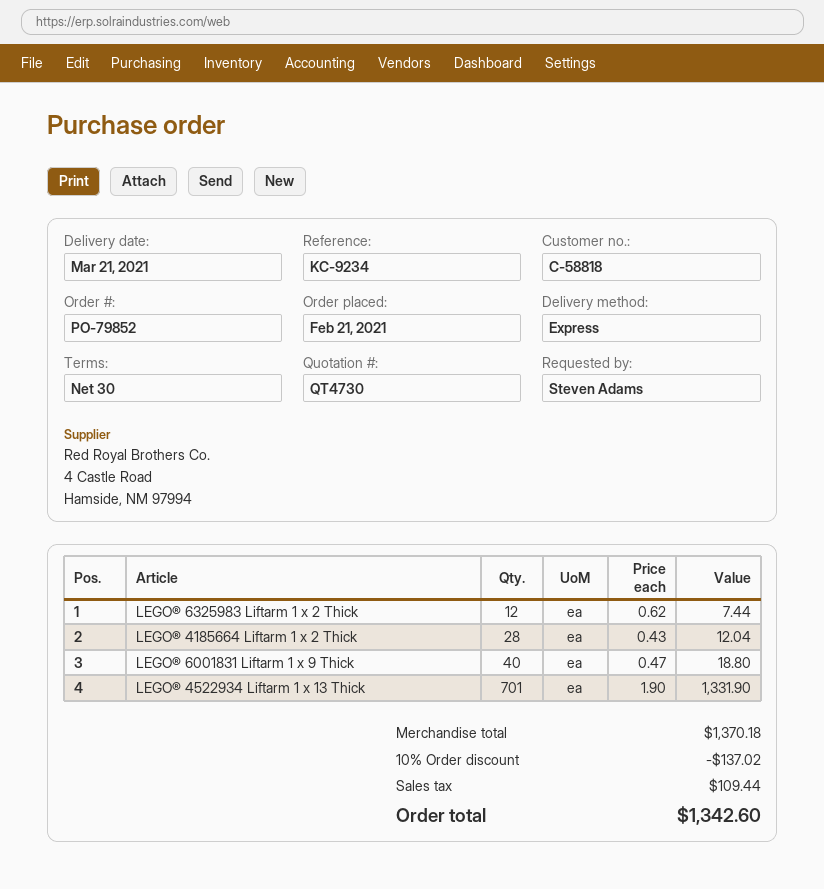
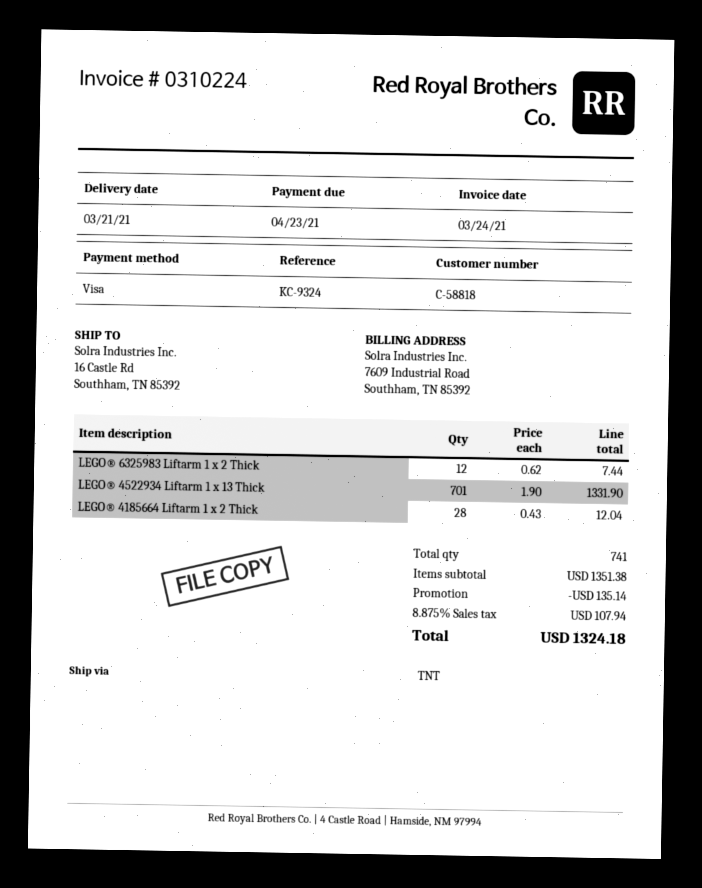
reference: KC-9234 -> KC-9324
shipping method: express -> TNT
LEGO® 6001831 Liftarm 1 x 9 Thick: 40 x 0.47 = 18.80 -> none
subtotal: 1370.18 -> 1351.38
discount: 137.02 -> 135.14
tax: 109.44 -> 107.94
total: 1342.60 -> 1324.18

